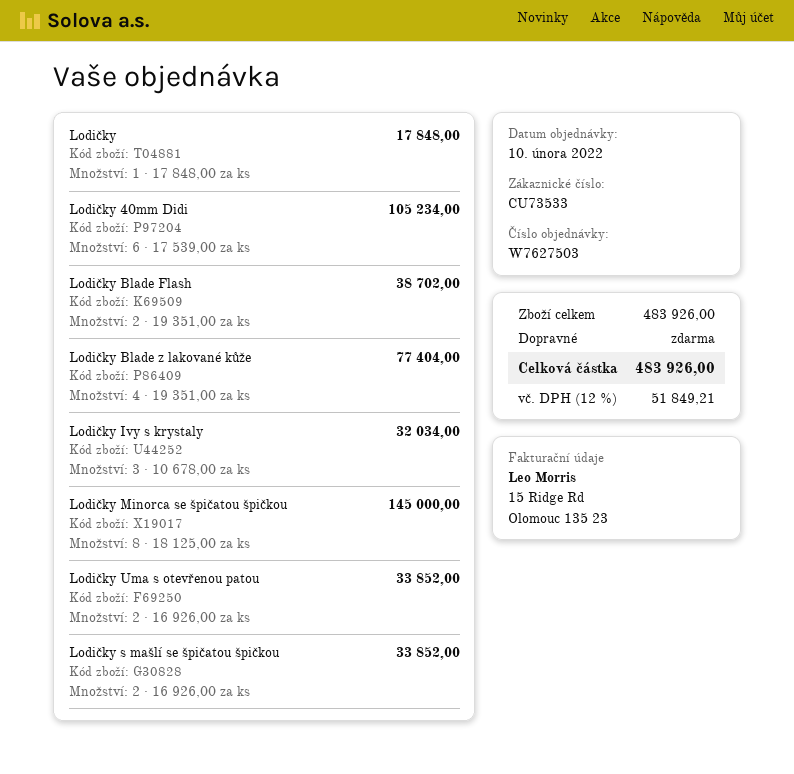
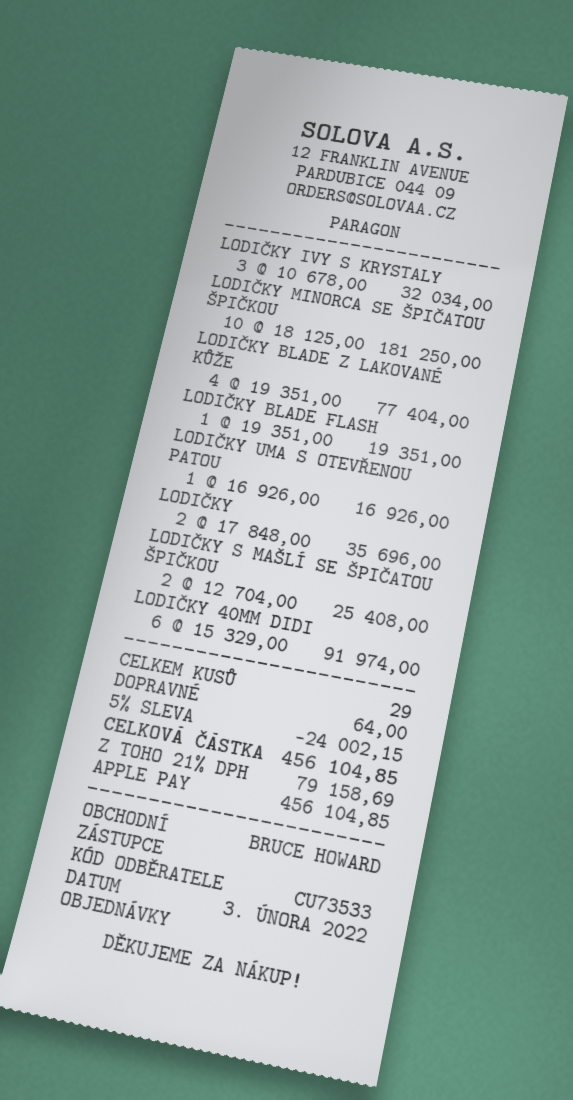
order date: 2022-02-10 -> 2022-02-03
Lodičky: 1 x 17848.00 = 17848.00 -> 2 x 17848.00 = 35696.00
Lodičky 40mm Didi: 6 x 17539.00 = 105234.00 -> 6 x 15329.00 = 91974.00
Lodičky Blade Flash: 2 x 19351.00 = 38702.00 -> 1 x 19351.00 = 19351.00
Lodičky Minorca se špičatou špičkou: 8 x 18125.00 = 145000.00 -> 10 x 18125.00 = 181250.00
Lodičky Uma s otevřenou patou: 2 x 16926.00 = 33852.00 -> 1 x 16926.00 = 16926.00
Lodičky s mašlí se špičatou špičkou: 2 x 16926.00 = 33852.00 -> 2 x 12704.00 = 25408.00
discount: none -> 5% = 24002.15
shipping: 0.00 -> 64.00
tax: 12% = 51849.21 -> 21% = 79158.69
total: 483926.00 -> 456104.85

